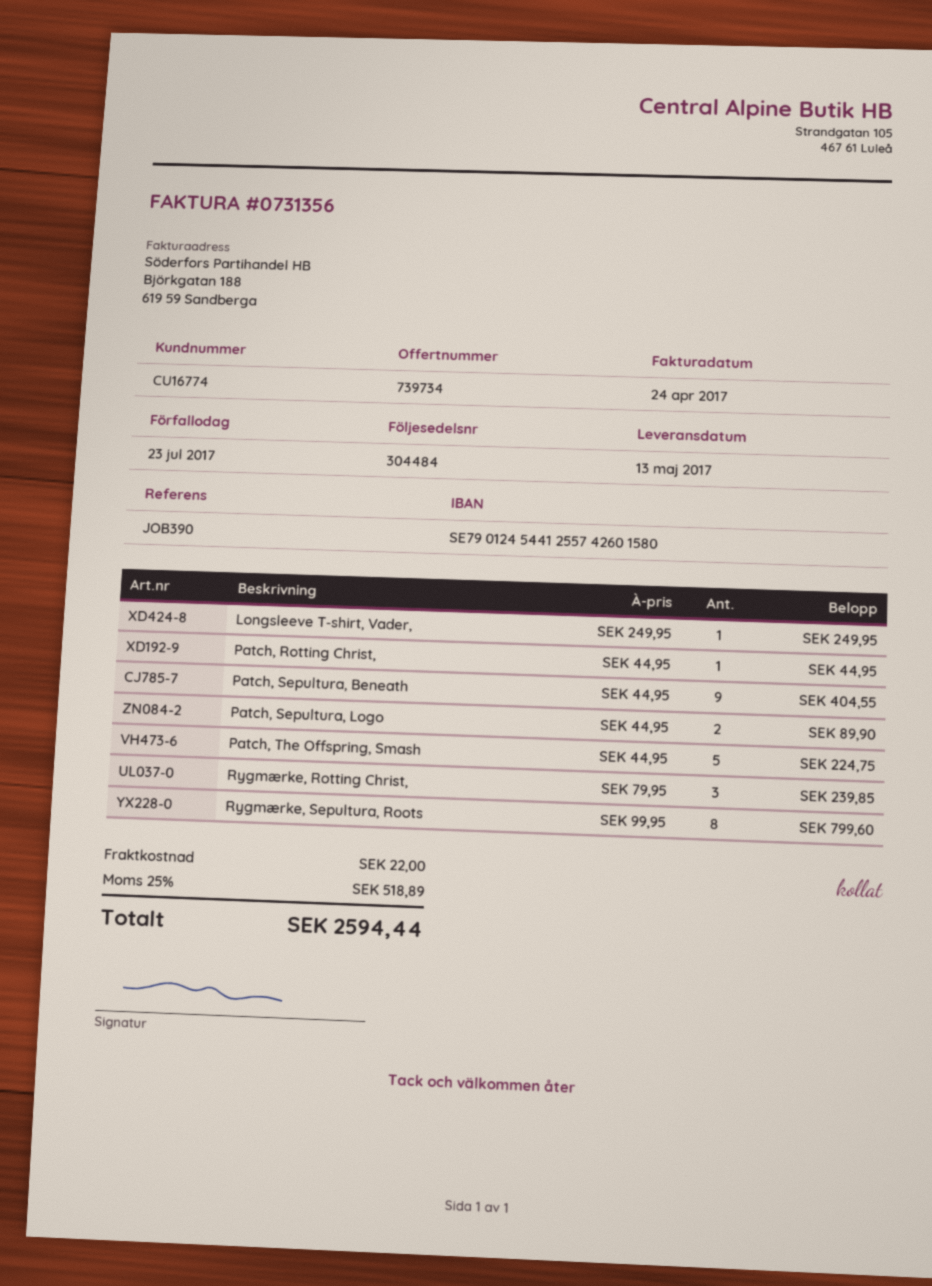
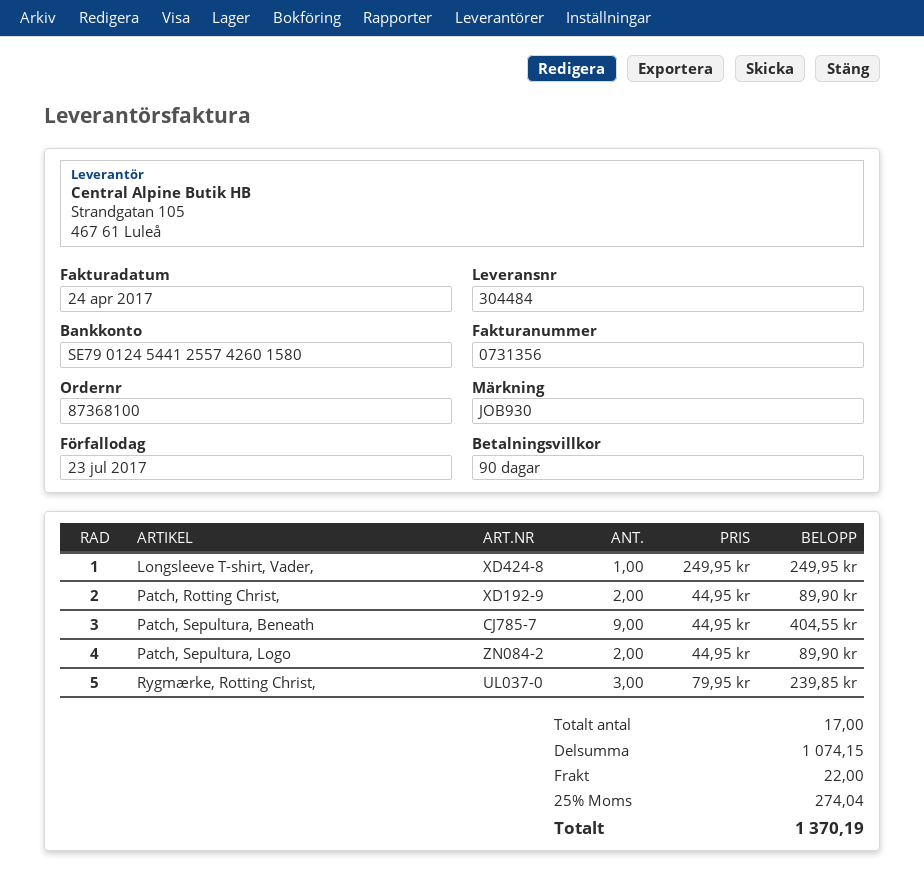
reference: JOB390 -> JOB930
Patch, Rotting Christ,: 1 x 44.95 = 44.95 -> 2 x 44.95 = 89.90
Patch, The Offspring, Smash: 5 x 44.95 = 224.75 -> none
Rygmærke, Sepultura, Roots: 8 x 99.95 = 799.60 -> none
tax: 25% = 518.89 -> 25% = 274.04
total: 2594.44 -> 1370.19

